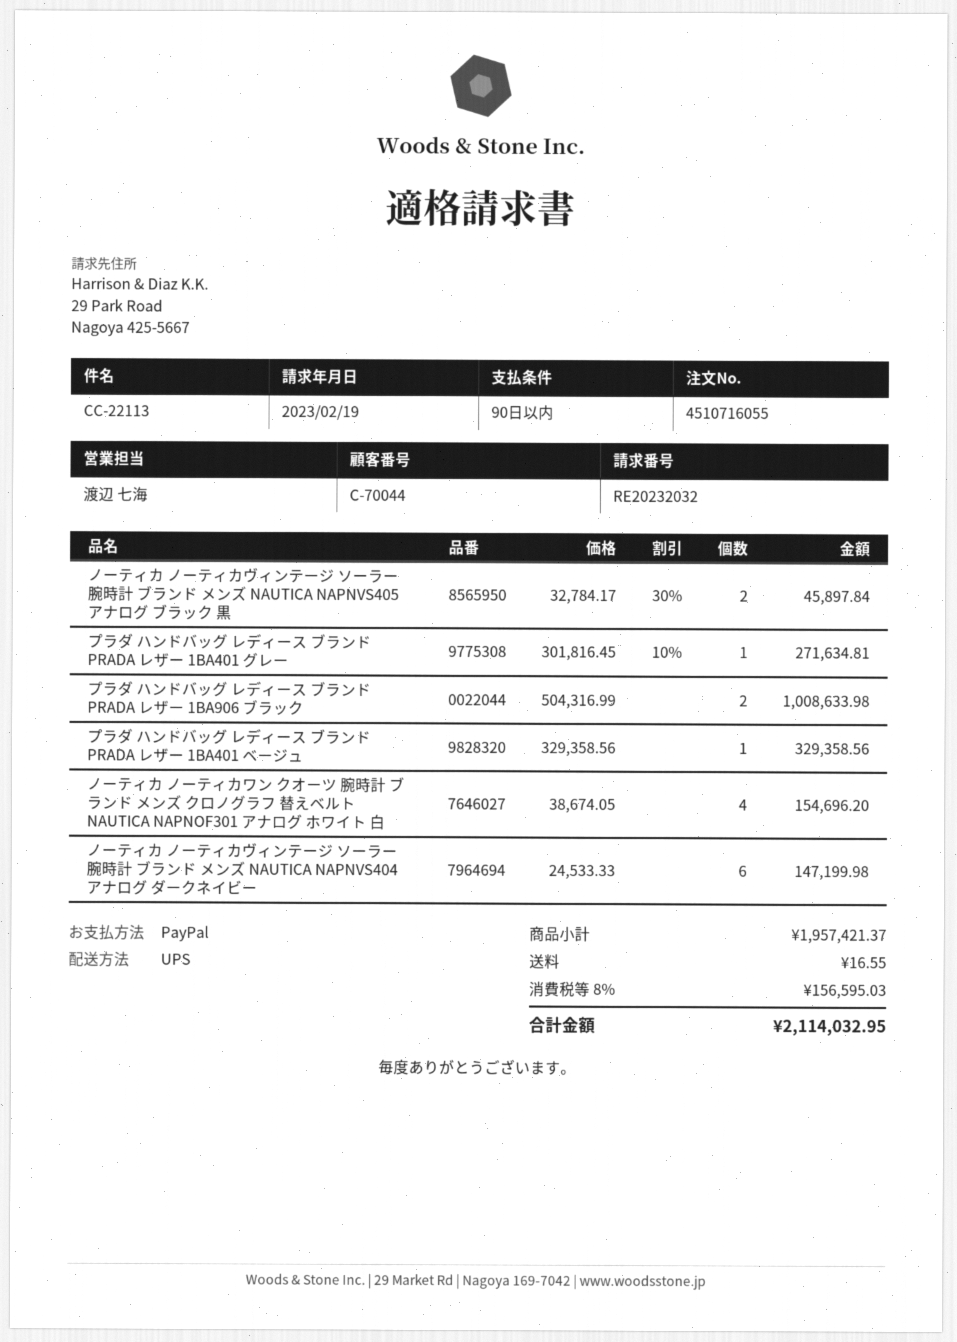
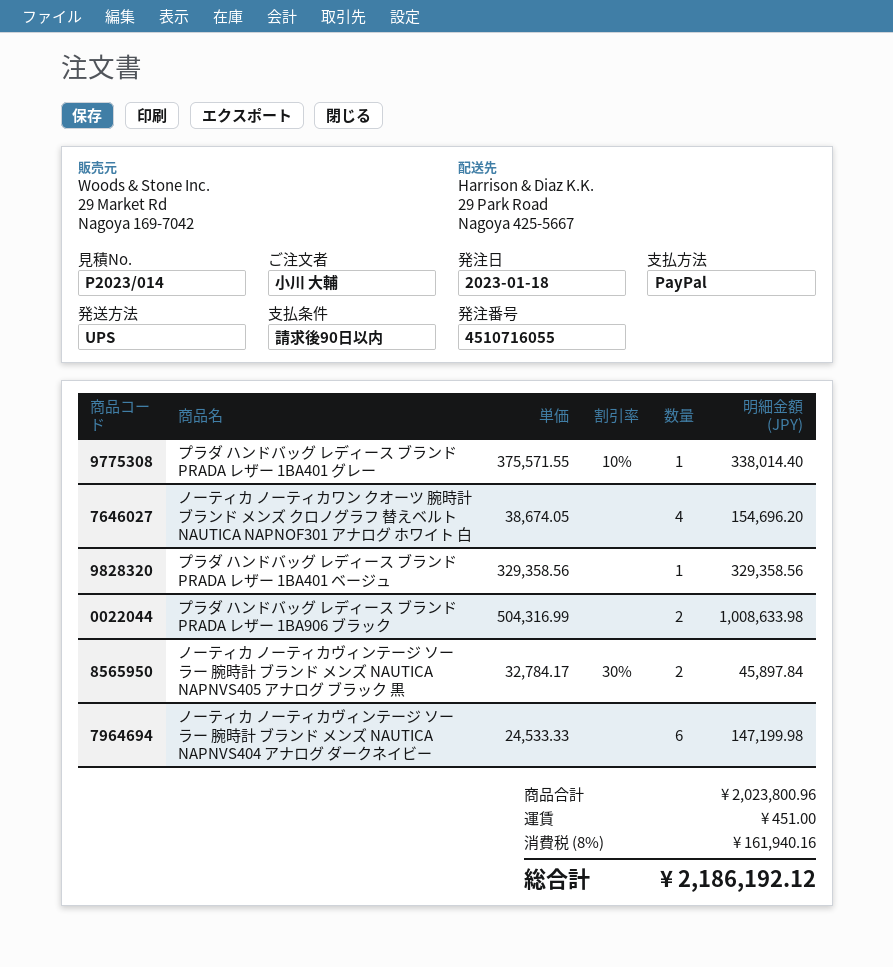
プラダ ハンドバッグ レディース ブランド PRADA レザー 1BA401 グレー: 1 x 301816.45 - 10% = 271634.81 -> 1 x 375571.55 - 10% = 338014.40
subtotal: 1957421.37 -> 2023800.96
shipping: 16.55 -> 451.00
tax: 8% = 156595.03 -> 8% = 161940.16
total: 2114032.95 -> 2186192.12

